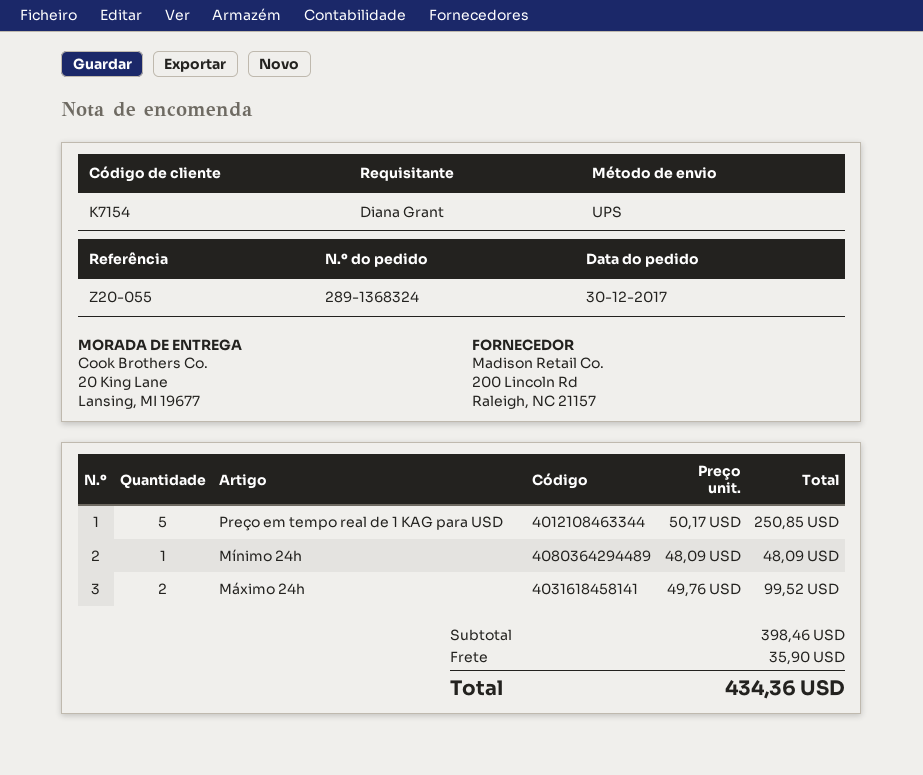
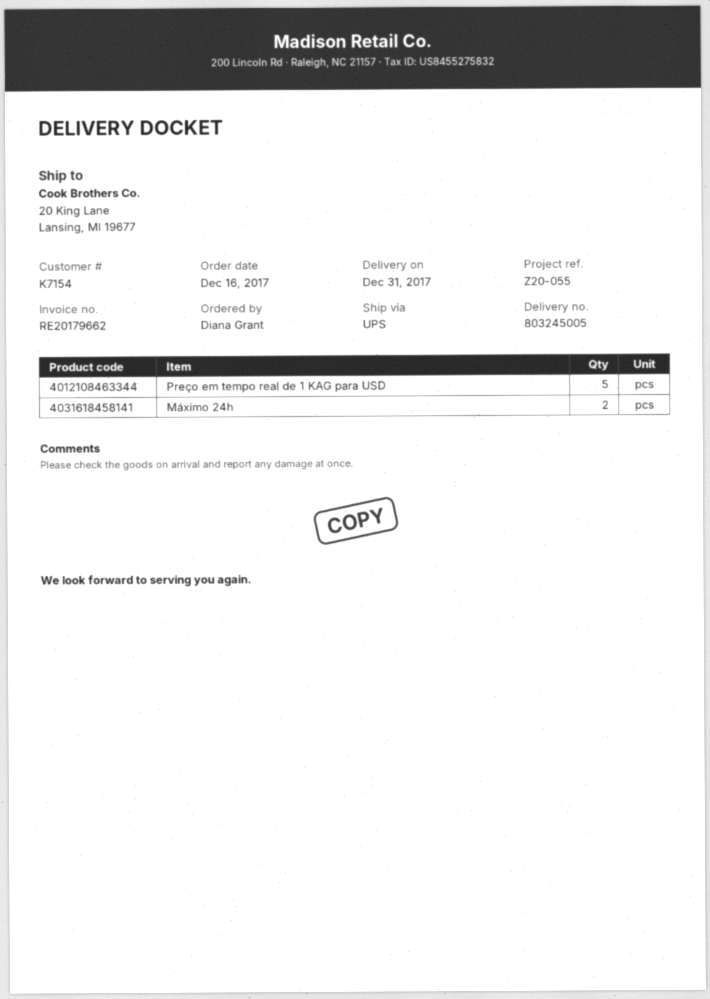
order date: 2017-12-30 -> 2017-12-16
Mínimo 24h: 1 -> none

